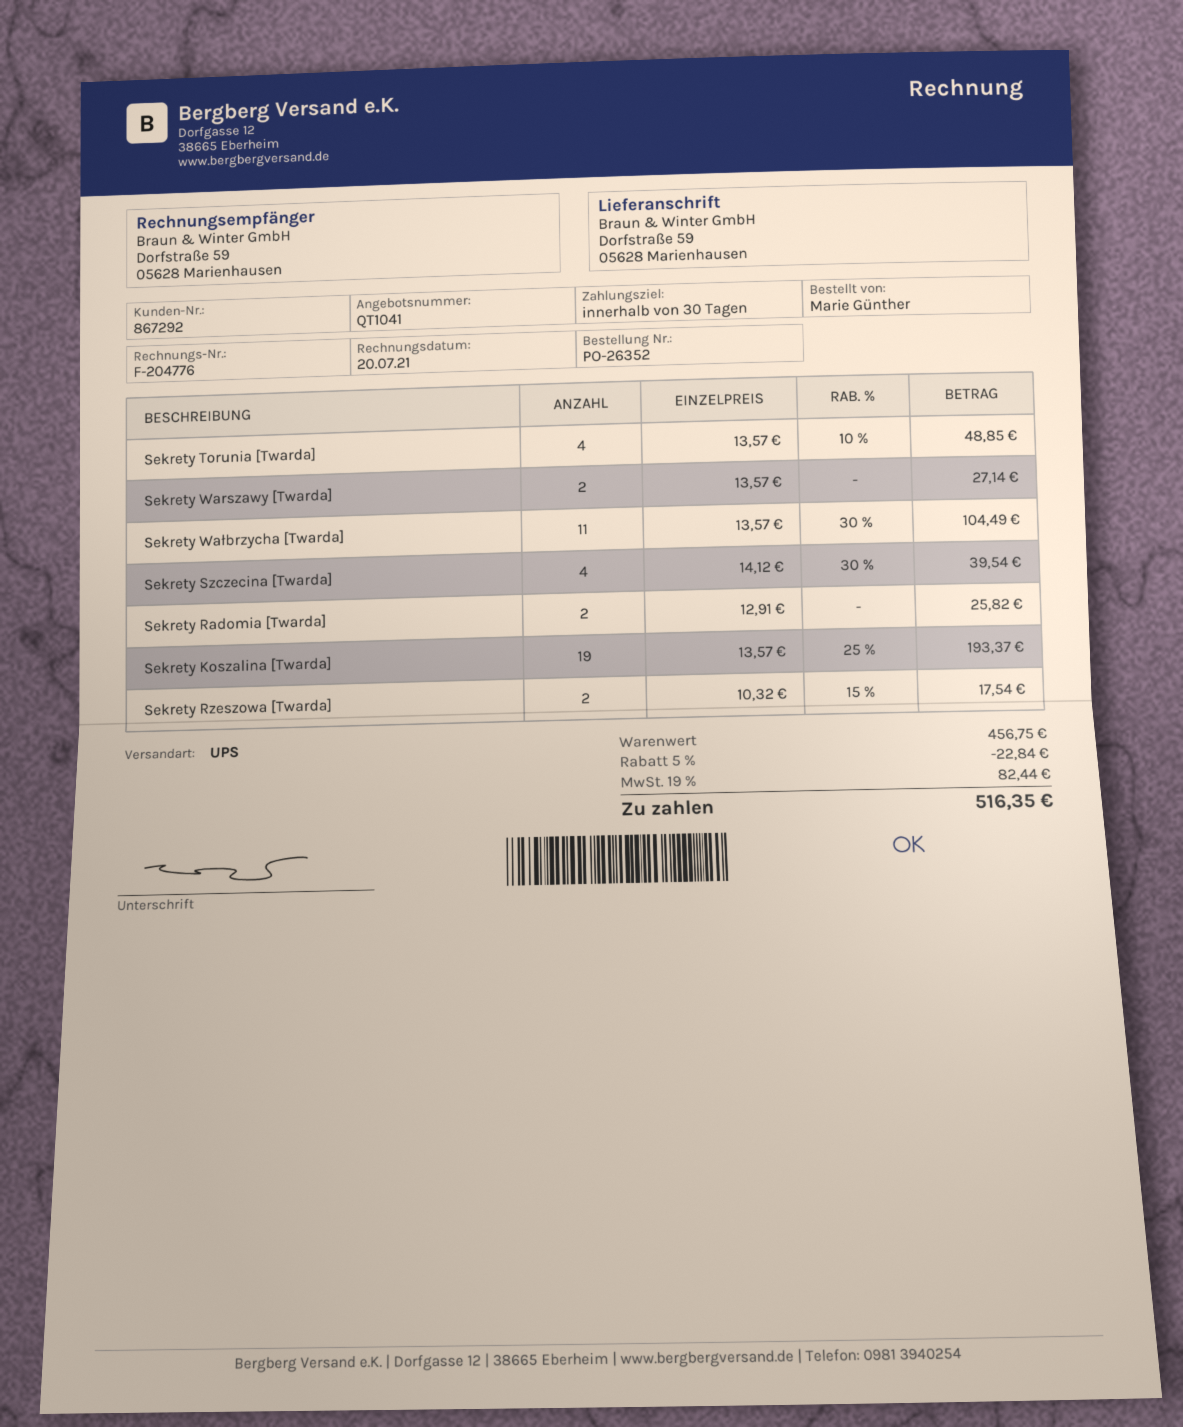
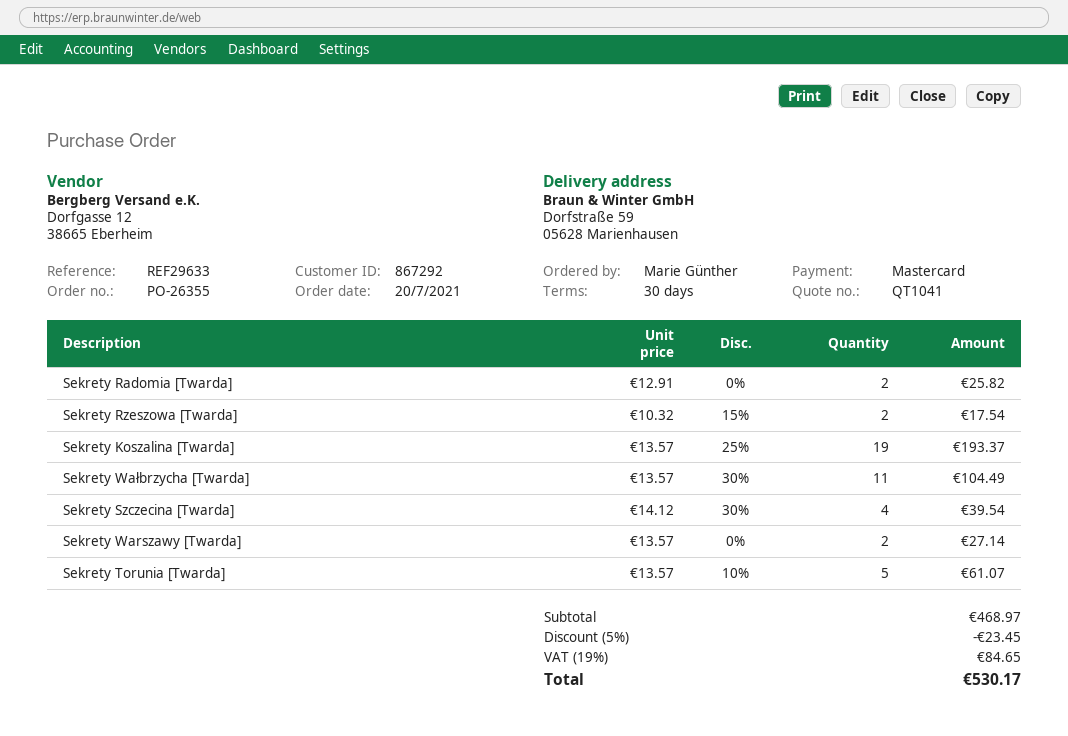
order number: PO-26352 -> PO-26355
Sekrety Torunia [Twarda]: 4 x 13.57 - 10% = 48.85 -> 5 x 13.57 - 10% = 61.07
subtotal: 456.75 -> 468.97
discount: 5% = 22.84 -> 5% = 23.45
tax: 19% = 82.44 -> 19% = 84.65
total: 516.35 -> 530.17

